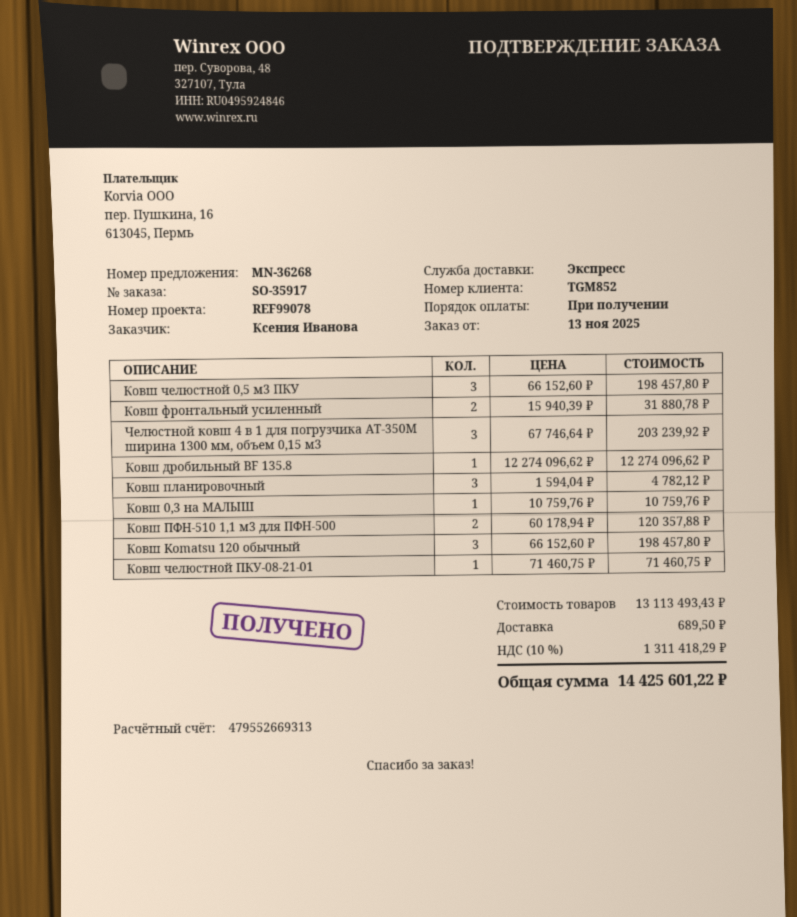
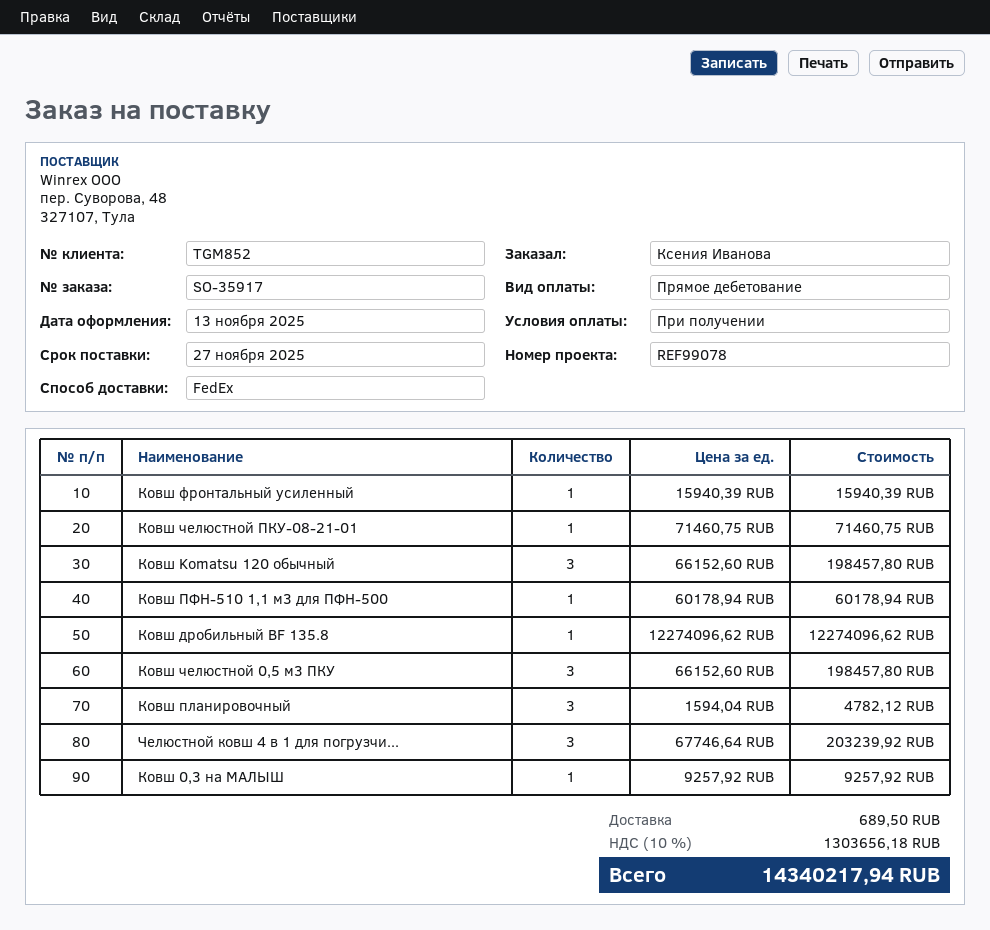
shipping method: express -> FedEx
Ковш фронтальный усиленный: 2 x 15940.39 = 31880.78 -> 1 x 15940.39 = 15940.39
Ковш 0,3 на МАЛЫШ: 1 x 10759.76 = 10759.76 -> 1 x 9257.92 = 9257.92
Ковш ПФН-510 1,1 м3 для ПФН-500: 2 x 60178.94 = 120357.88 -> 1 x 60178.94 = 60178.94
tax: 10% = 1311418.29 -> 10% = 1303656.18
total: 14425601.22 -> 14340217.94

